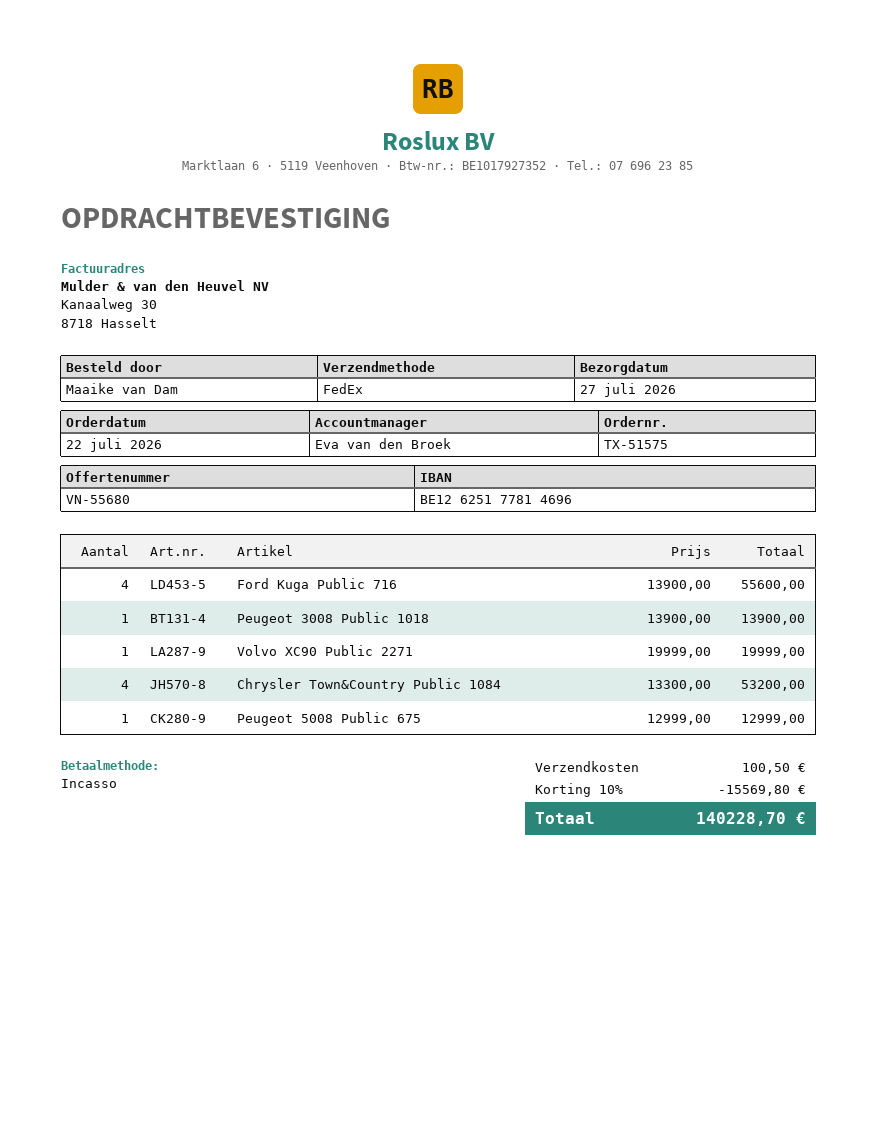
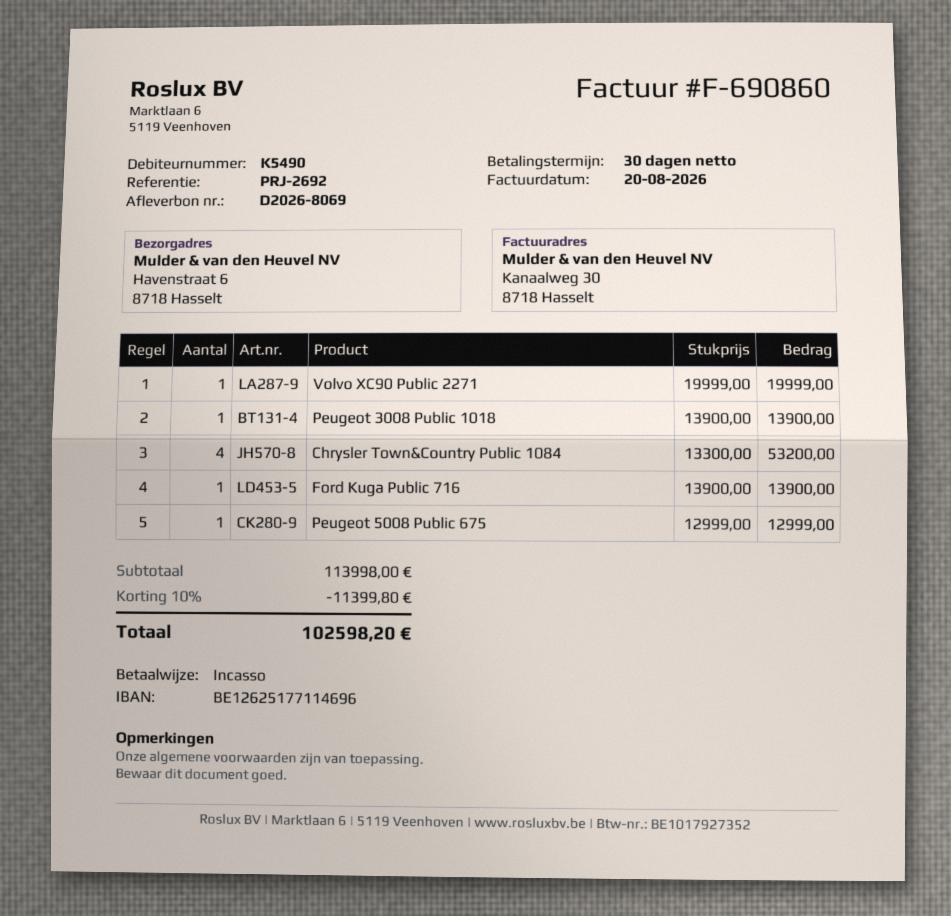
bank account: BE12625177814696 -> BE12625177114696
Ford Kuga Public 716: 4 x 13900.00 = 55600.00 -> 1 x 13900.00 = 13900.00
discount: 10% = 15569.80 -> 10% = 11399.80
shipping: 100.50 -> none
total: 140228.70 -> 102598.20

